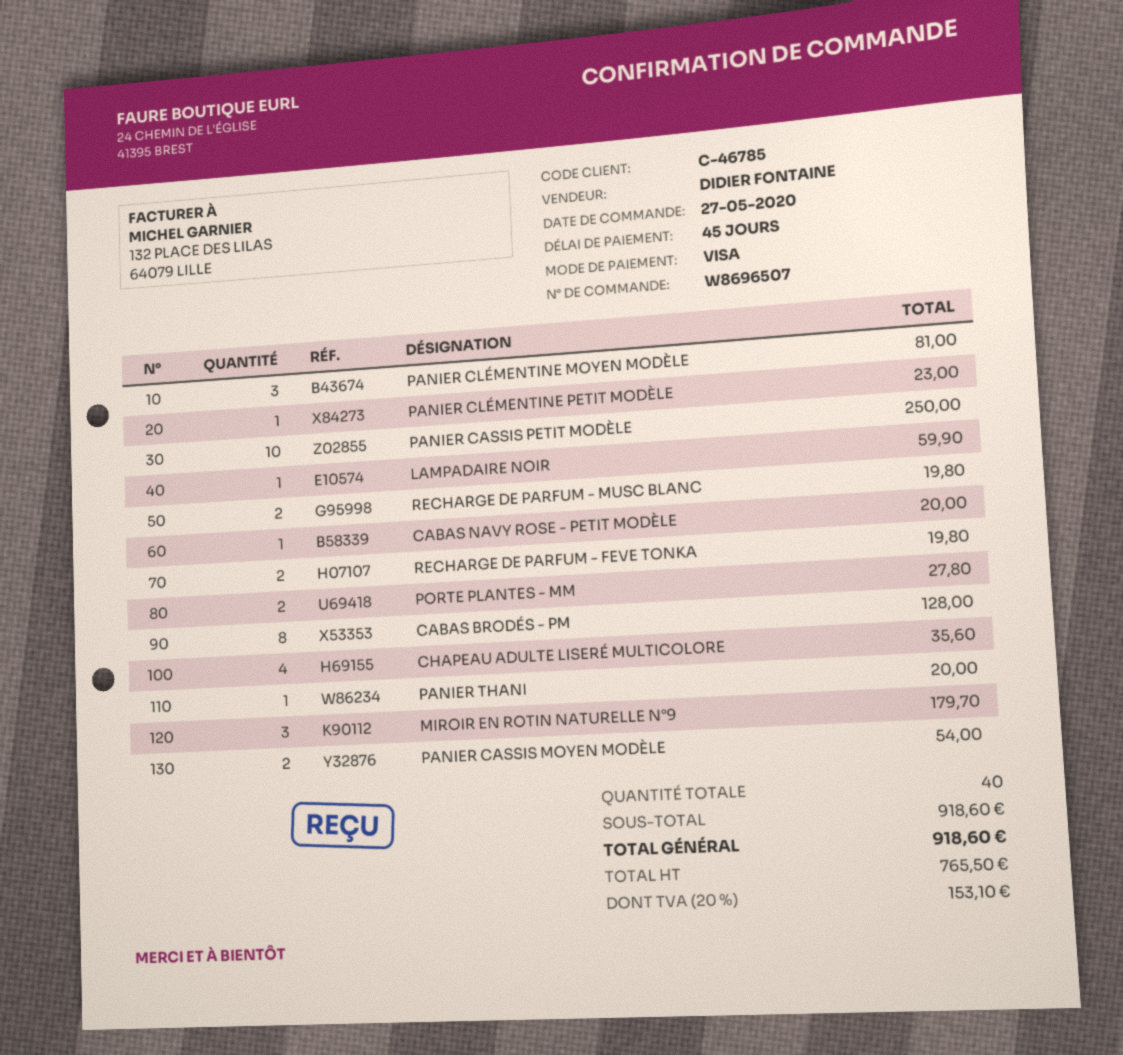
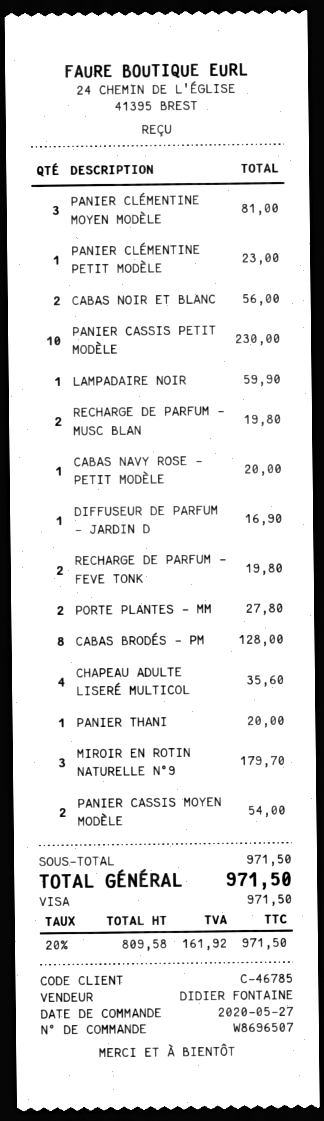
PANIER CASSIS PETIT MODÈLE: 10 for 250.00 -> 10 for 230.00
CABAS NOIR ET BLANC: none -> 2 for 56.00
DIFFUSEUR DE PARFUM - JARDIN D: none -> 1 for 16.90
subtotal: 918.60 -> 971.50
net: 765.50 -> 809.58
tax: 20% = 153.10 -> 20% = 161.92
total: 918.60 -> 971.50

